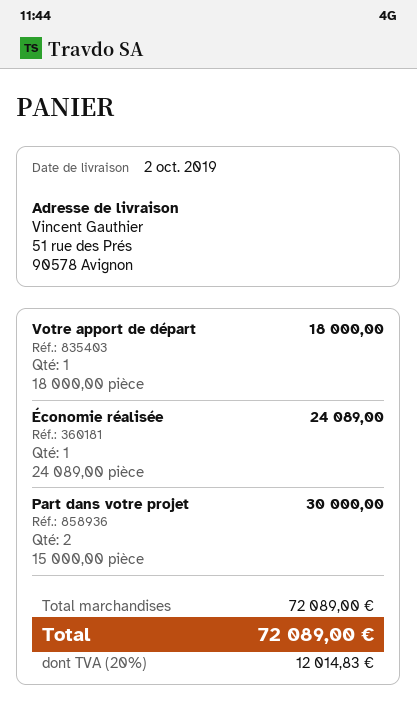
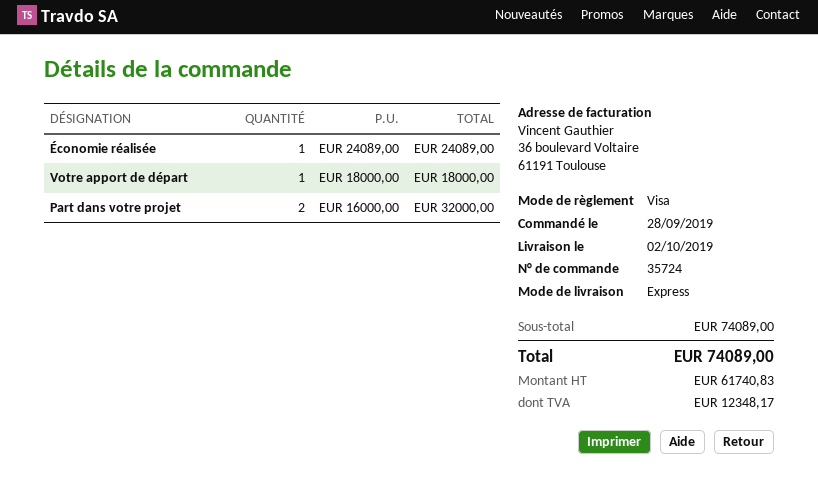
Part dans votre projet: 2 x 15000.00 = 30000.00 -> 2 x 16000.00 = 32000.00
subtotal: 72089.00 -> 74089.00
tax: 12014.83 -> 12348.17
total: 72089.00 -> 74089.00

